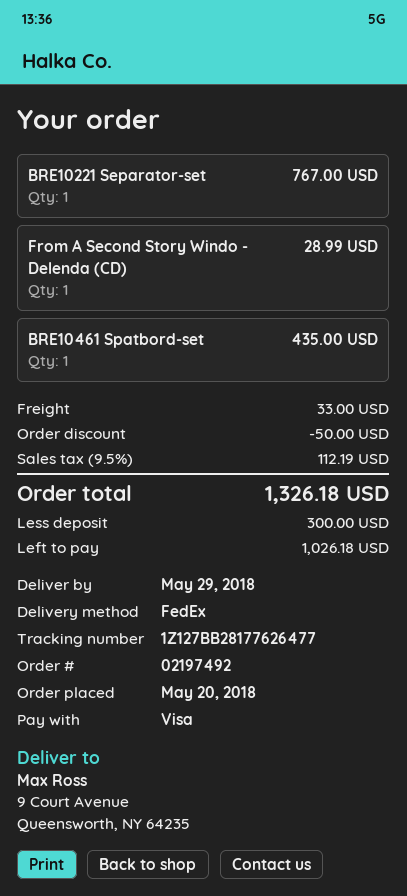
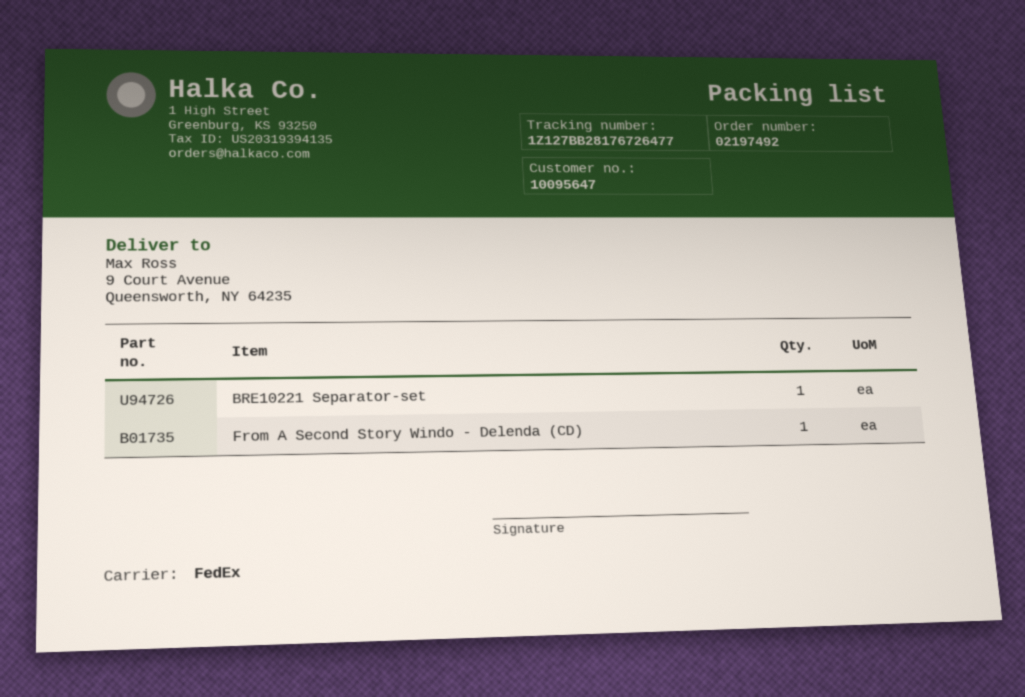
tracking number: 1Z127BB28177626477 -> 1Z127BB28176726477
BRE10461 Spatbord-set: 1 -> none

